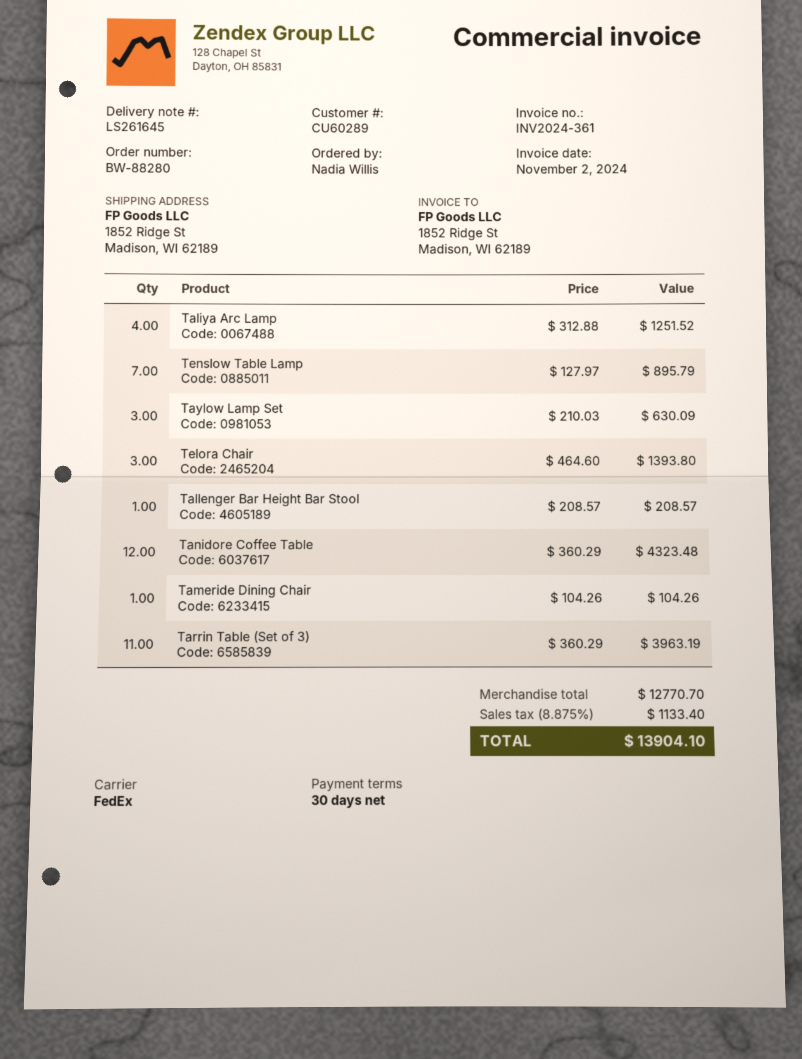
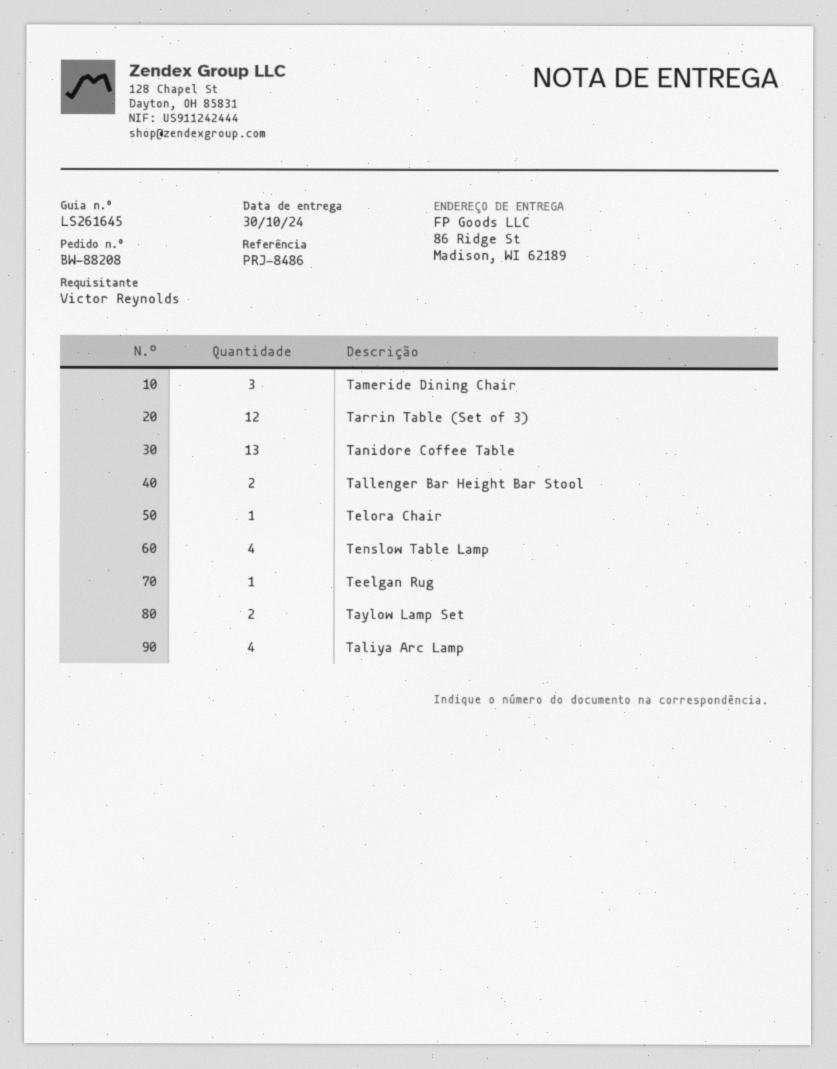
order number: BW-88280 -> BW-88208
ordered by: Nadia Willis -> Victor Reynolds
ship to: 1852 Ridge St, Madison, WI 62189 -> 86 Ridge St, Madison, WI 62189
Tenslow Table Lamp: 7 -> 4
Taylow Lamp Set: 3 -> 2
Telora Chair: 3 -> 1
Tallenger Bar Height Bar Stool: 1 -> 2
Tanidore Coffee Table: 12 -> 13
Tameride Dining Chair: 1 -> 3
Tarrin Table (Set of 3): 11 -> 12
Teelgan Rug: none -> 1

